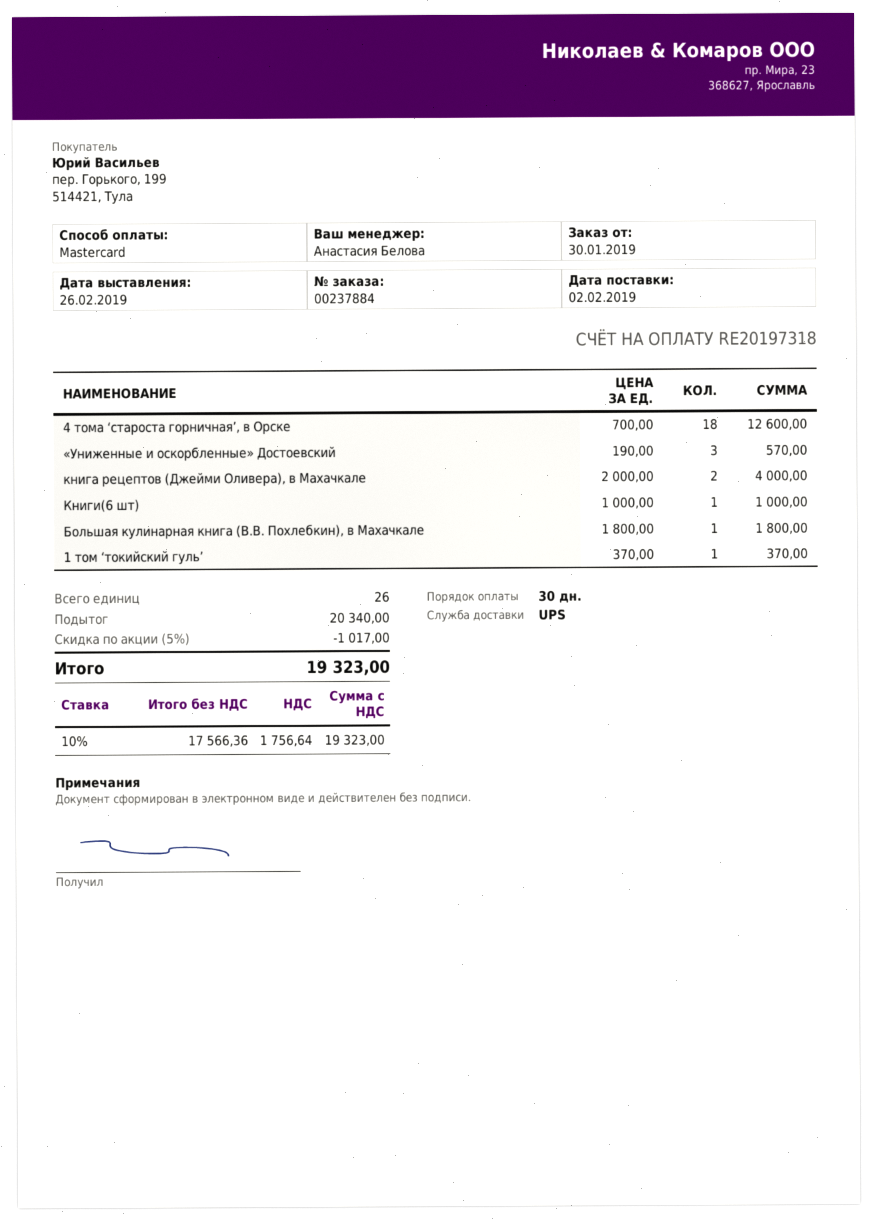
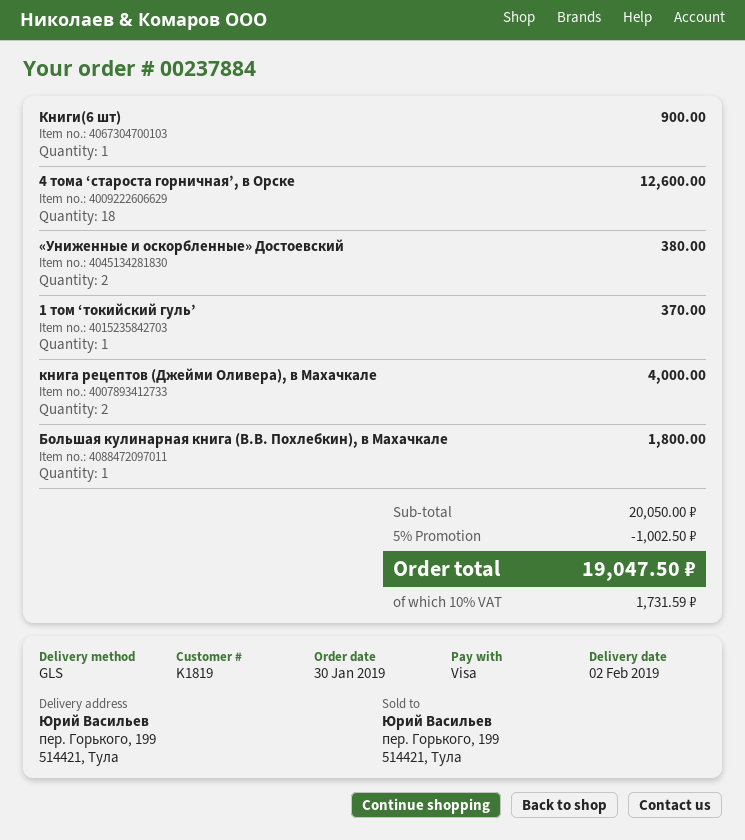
payment method: Mastercard -> Visa
shipping method: UPS -> GLS
«Униженные и оскорбленные» Достоевский: 3 for 570.00 -> 2 for 380.00
Книги(6 шт): 1 for 1000.00 -> 1 for 900.00
subtotal: 20340.00 -> 20050.00
discount: 5% = 1017.00 -> 5% = 1002.50
tax: 10% = 1756.64 -> 10% = 1731.59
total: 19323.00 -> 19047.50

